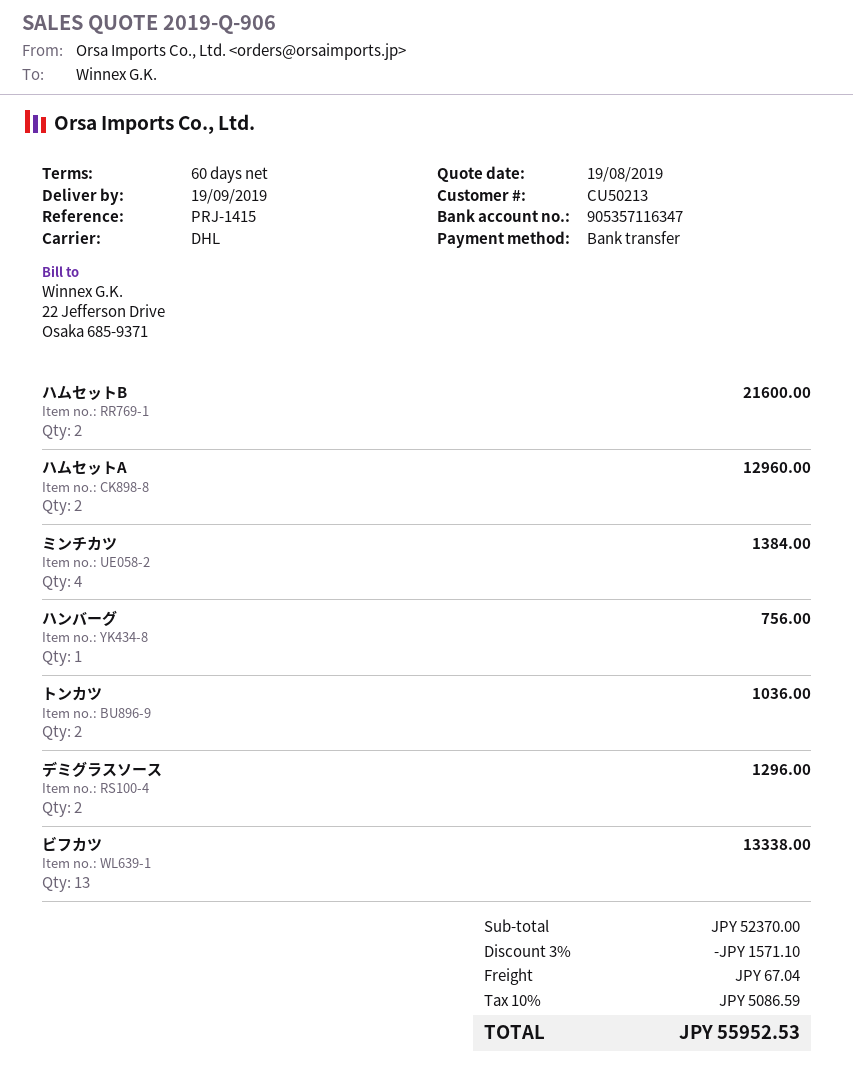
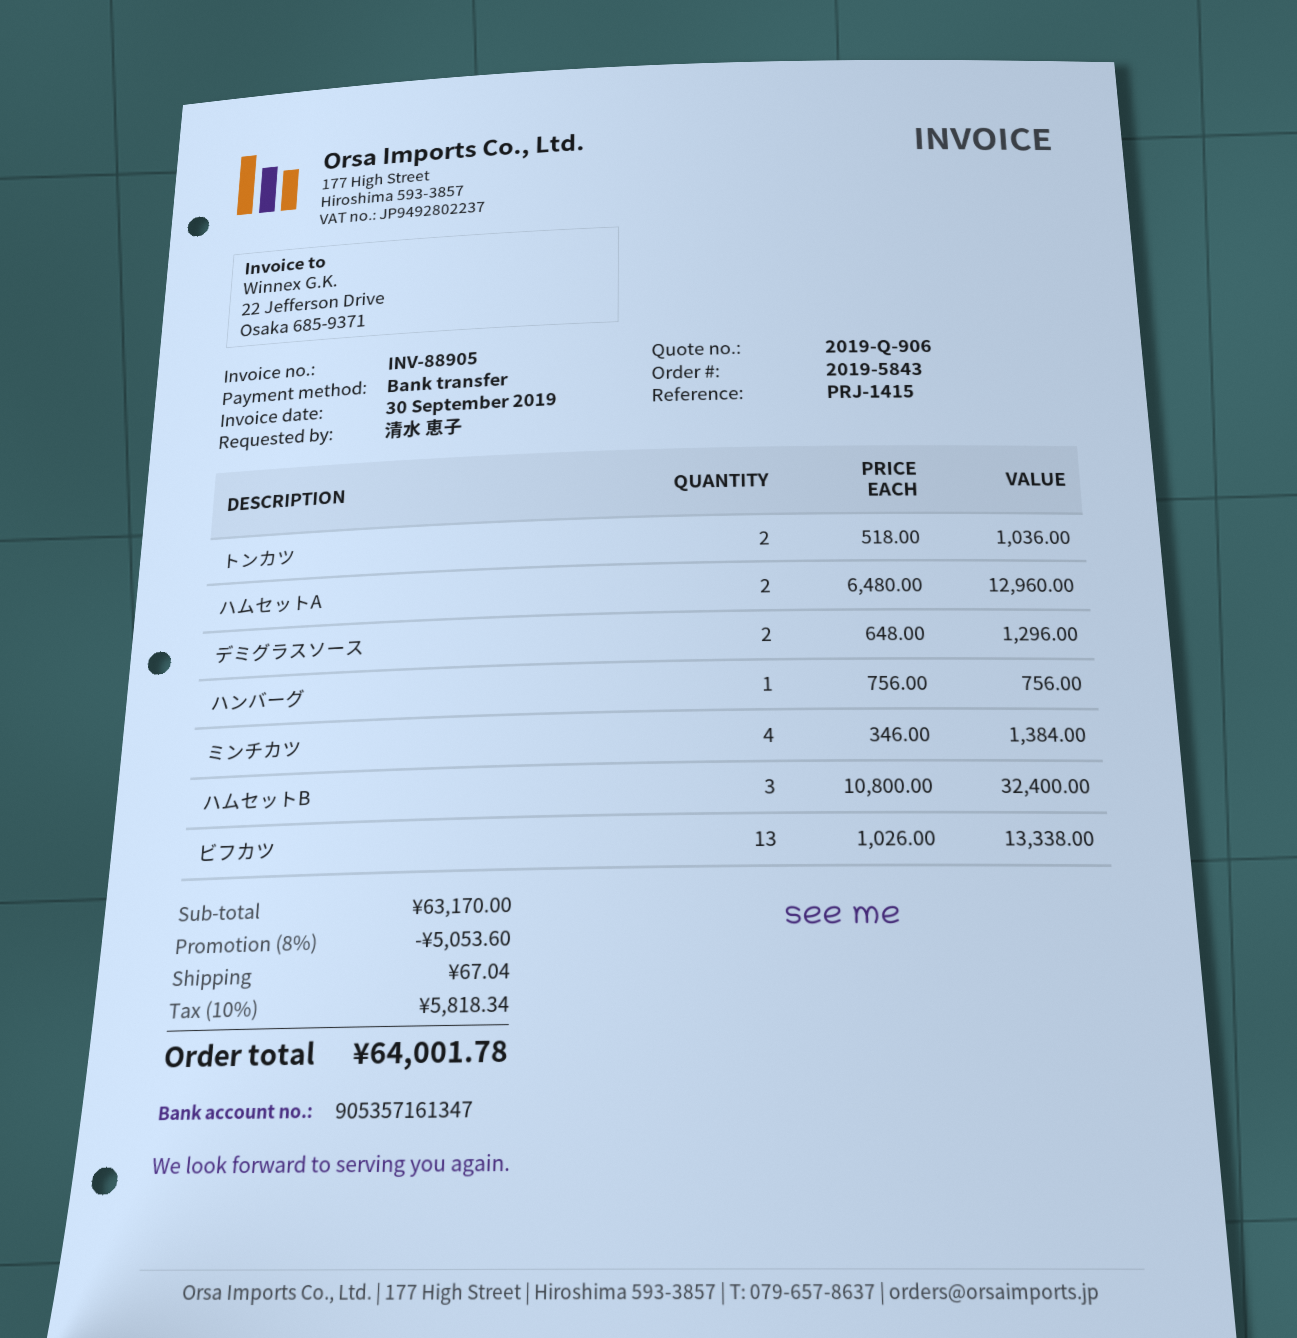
bank account: 905357116347 -> 905357161347
ハムセットB: 2 for 21600.00 -> 3 for 32400.00
subtotal: 52370.00 -> 63170.00
discount: 3% = 1571.10 -> 8% = 5053.60
tax: 10% = 5086.59 -> 10% = 5818.34
total: 55952.53 -> 64001.78

